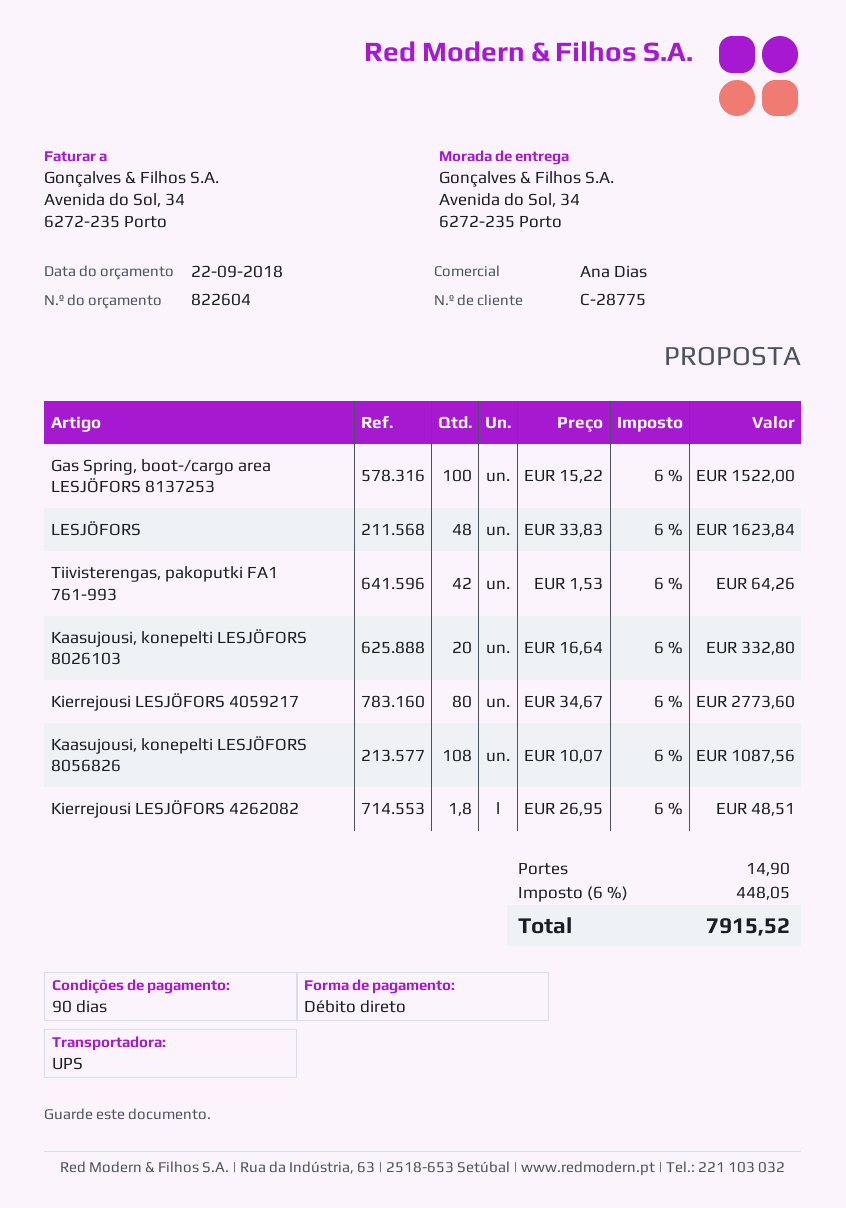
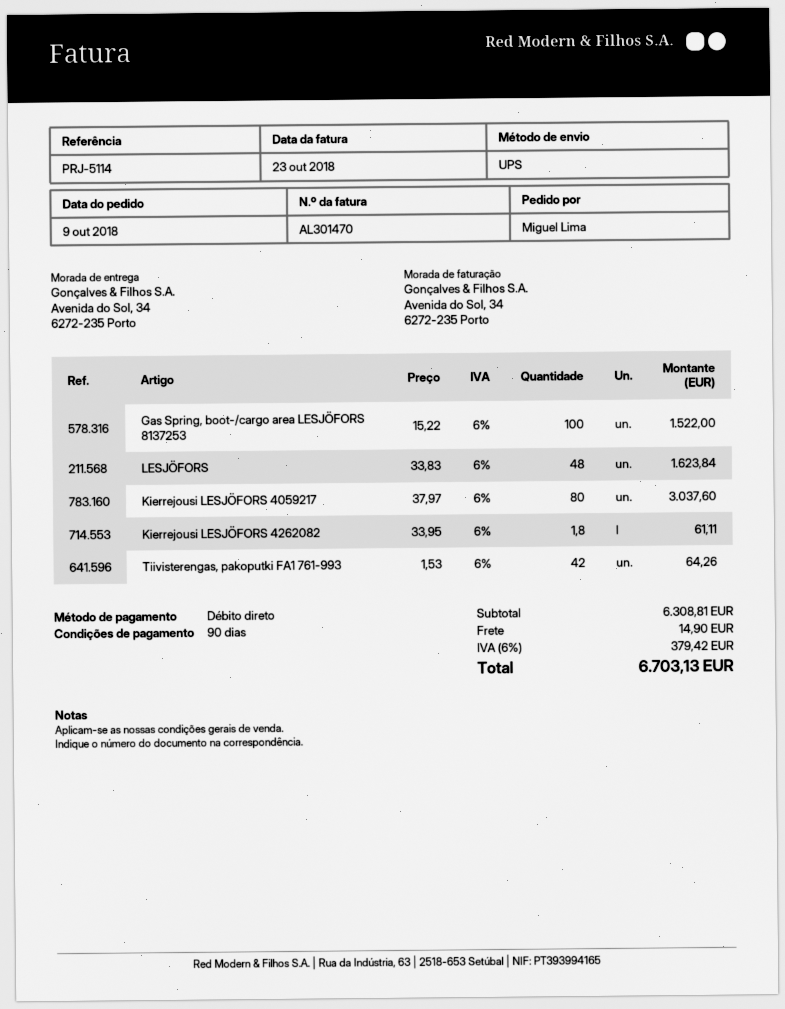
Kaasujousi, konepelti LESJÖFORS 8026103: 20 x 16.64 = 332.80 -> none
Kierrejousi LESJÖFORS 4059217: 80 x 34.67 = 2773.60 -> 80 x 37.97 = 3037.60
Kaasujousi, konepelti LESJÖFORS 8056826: 108 x 10.07 = 1087.56 -> none
Kierrejousi LESJÖFORS 4262082: 1.8 x 26.95 = 48.51 -> 1.8 x 33.95 = 61.11
tax: 6% = 448.05 -> 6% = 379.42
total: 7915.52 -> 6703.13

